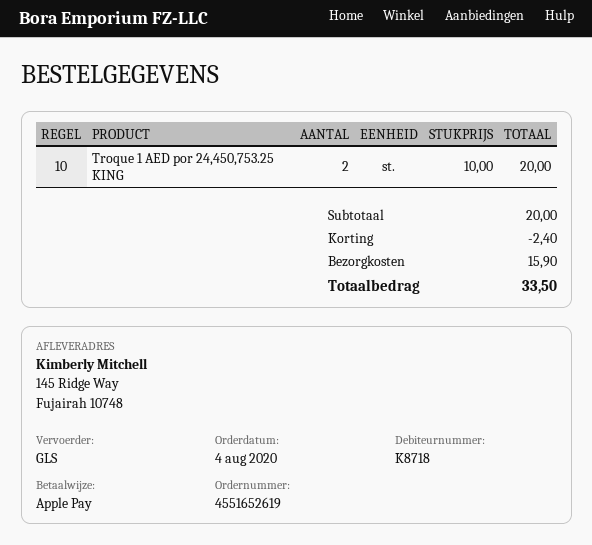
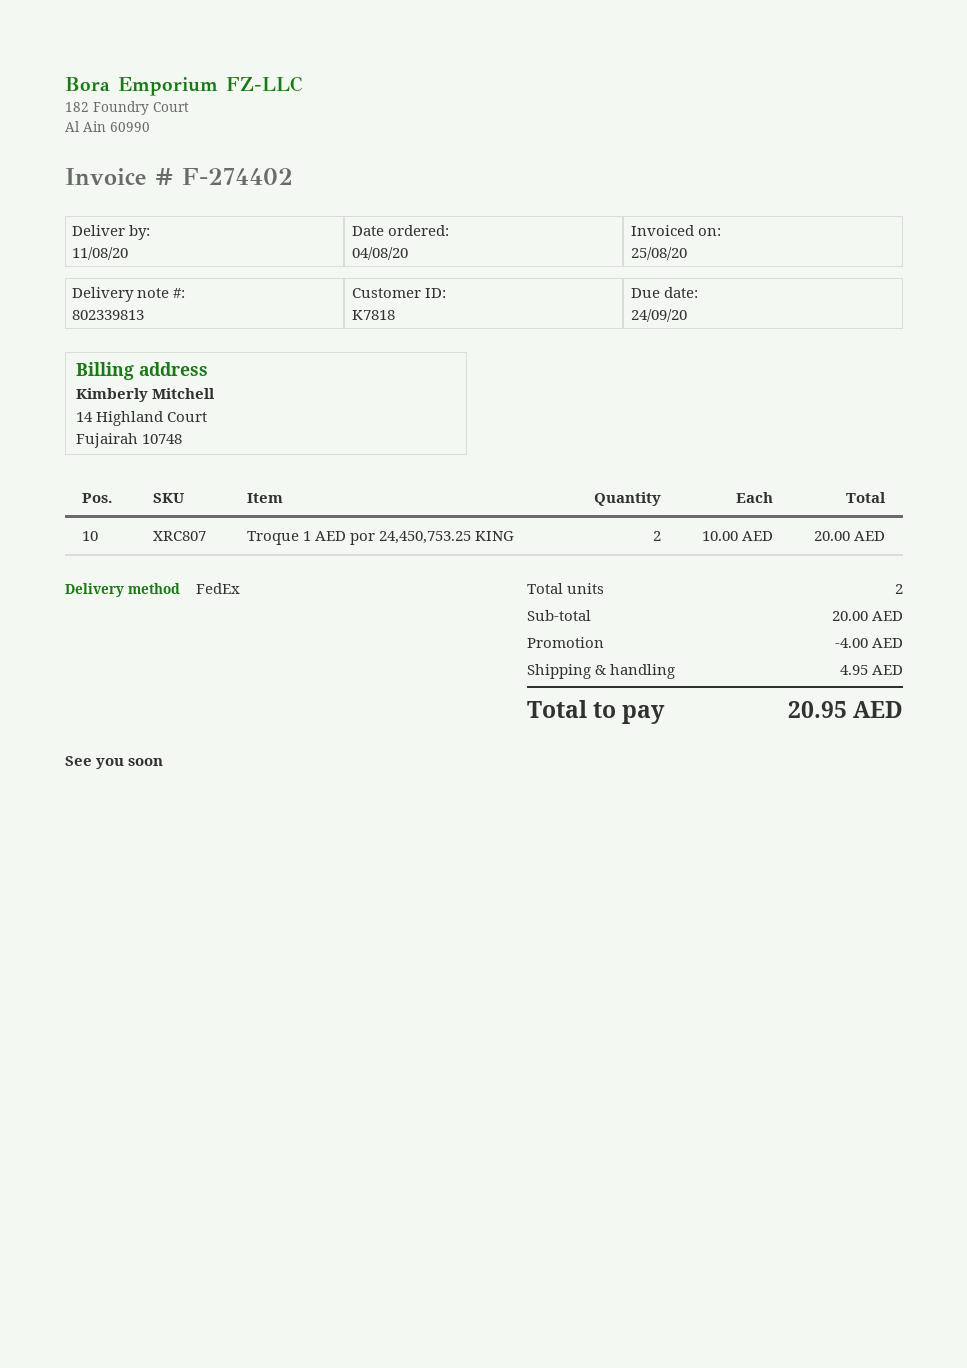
customer number: K8718 -> K7818
shipping method: GLS -> FedEx
discount: 2.40 -> 4.00
shipping: 15.90 -> 4.95
total: 33.50 -> 20.95

